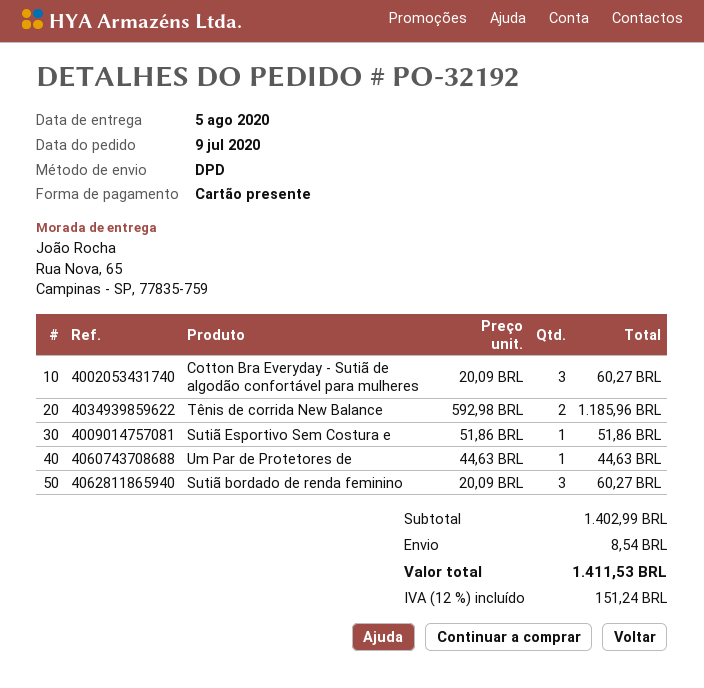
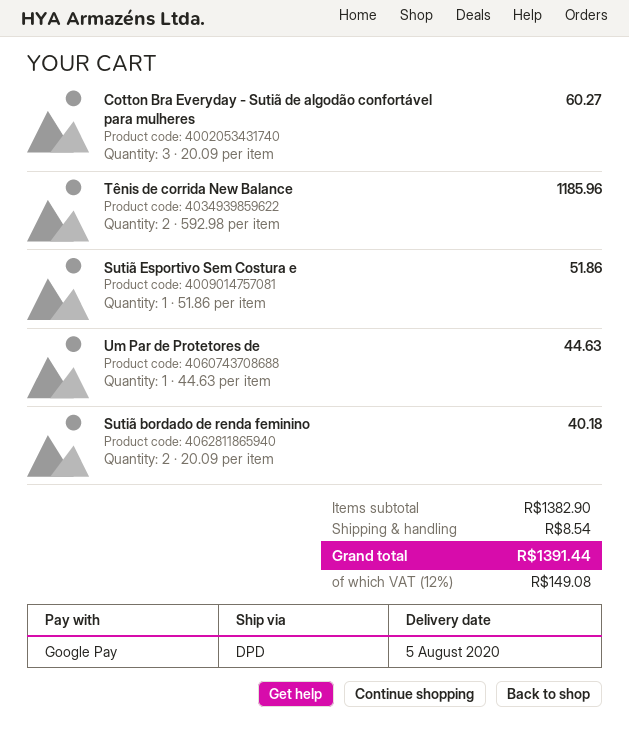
payment method: gift card -> Google Pay
Sutiã bordado de renda feminino: 3 x 20.09 = 60.27 -> 2 x 20.09 = 40.18
subtotal: 1402.99 -> 1382.90
tax: 12% = 151.24 -> 12% = 149.08
total: 1411.53 -> 1391.44

